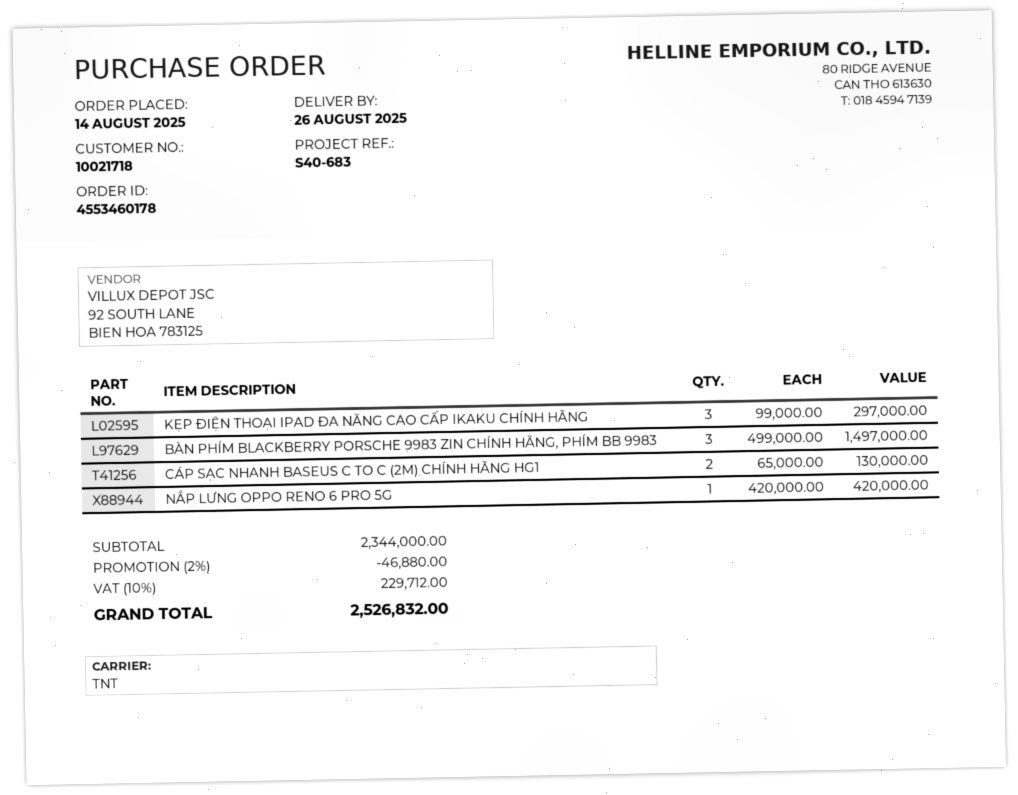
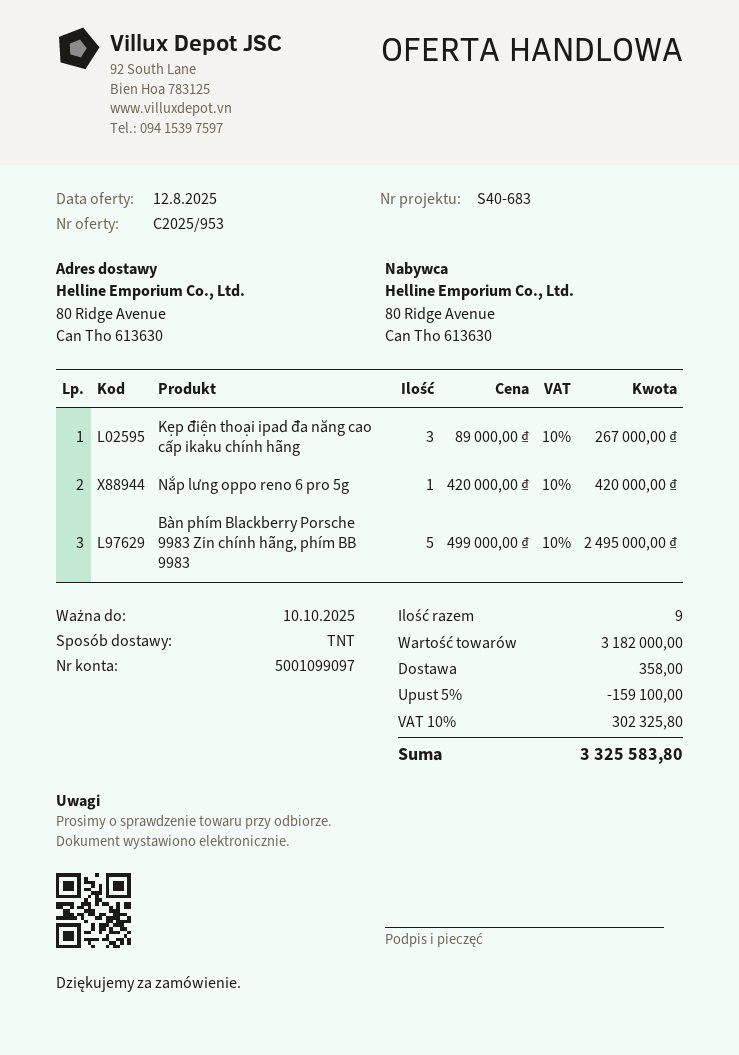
KẸP ĐIỆN THOẠI IPAD ĐA NĂNG CAO CẤP IKAKU CHÍNH HÃNG: 3 x 99000.00 = 297000.00 -> 3 x 89000.00 = 267000.00
BÀN PHÍM BLACKBERRY PORSCHE 9983 ZIN CHÍNH HÃNG, PHÍM BB 9983: 3 x 499000.00 = 1497000.00 -> 5 x 499000.00 = 2495000.00
CÁP SẠC NHANH BASEUS C TO C (2M) CHÍNH HÃNG HG1: 2 x 65000.00 = 130000.00 -> none
subtotal: 2344000.00 -> 3182000.00
discount: 2% = 46880.00 -> 5% = 159100.00
shipping: none -> 358.00
tax: 10% = 229712.00 -> 10% = 302325.80
total: 2526832.00 -> 3325583.80

